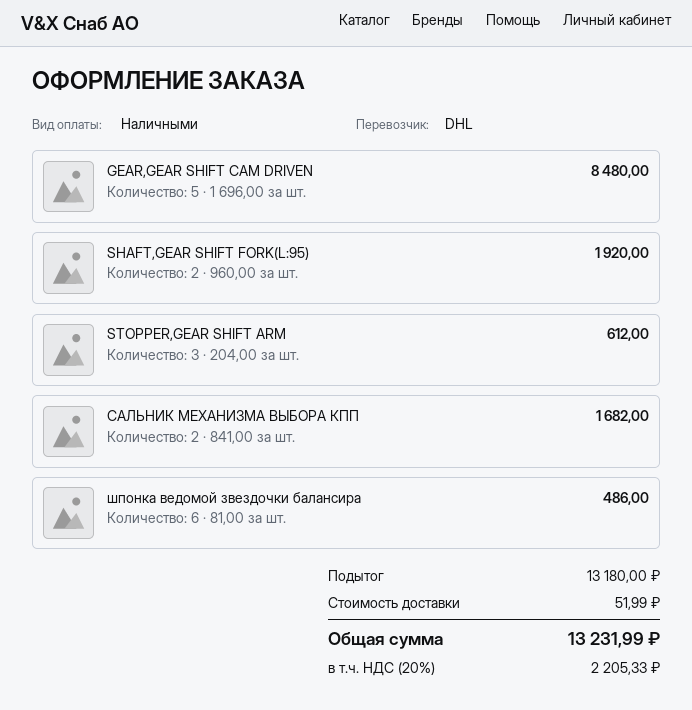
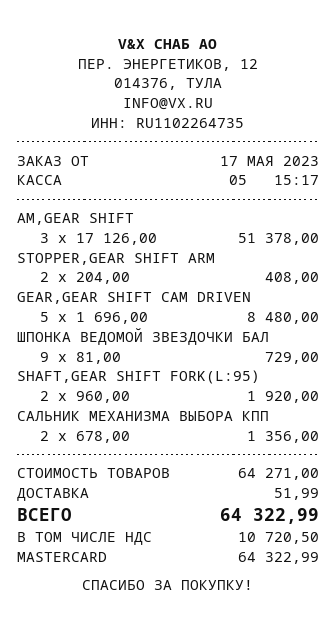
payment method: cash -> Mastercard
STOPPER,GEAR SHIFT ARM: 3 x 204.00 = 612.00 -> 2 x 204.00 = 408.00
САЛЬНИК МЕХАНИЗМА ВЫБОРА КПП: 2 x 841.00 = 1682.00 -> 2 x 678.00 = 1356.00
шпонка ведомой звездочки балансира: 6 x 81.00 = 486.00 -> 9 x 81.00 = 729.00
AM,GEAR SHIFT: none -> 3 x 17126.00 = 51378.00
subtotal: 13180.00 -> 64271.00
tax: 2205.33 -> 10720.50
total: 13231.99 -> 64322.99

